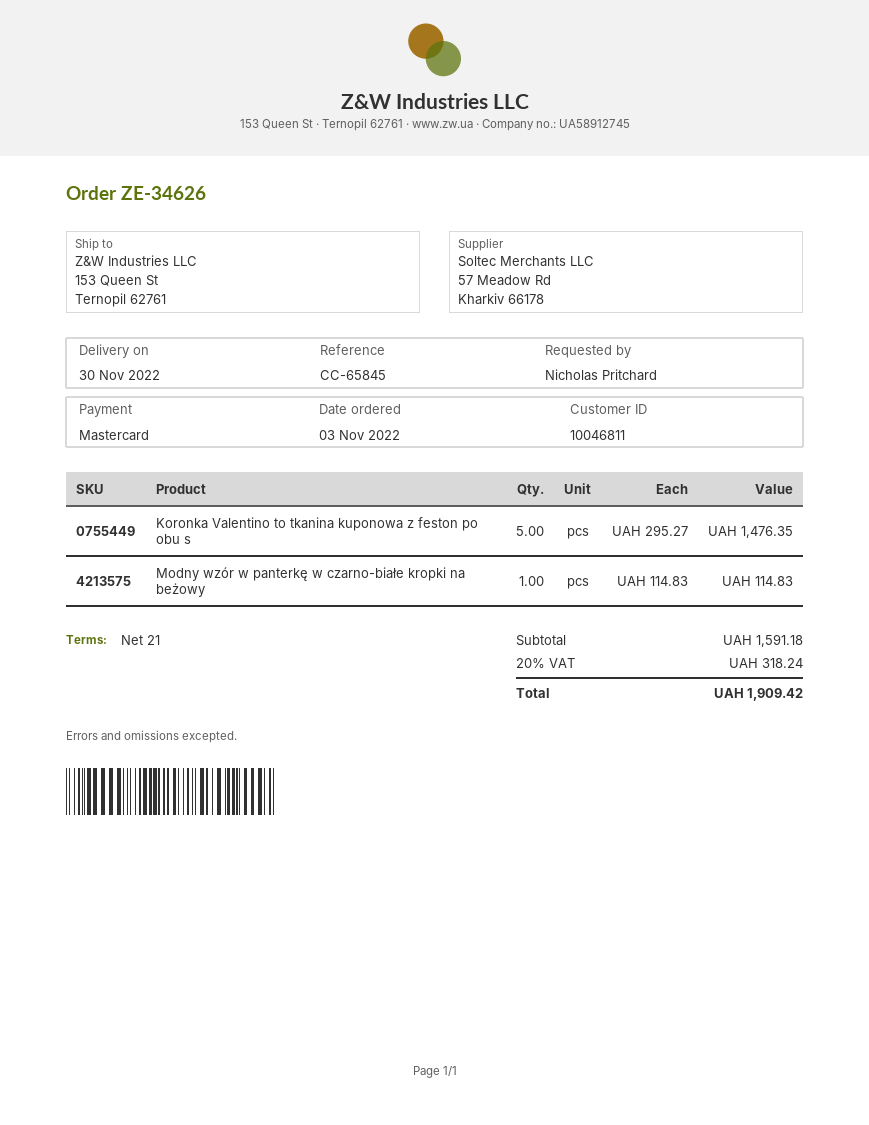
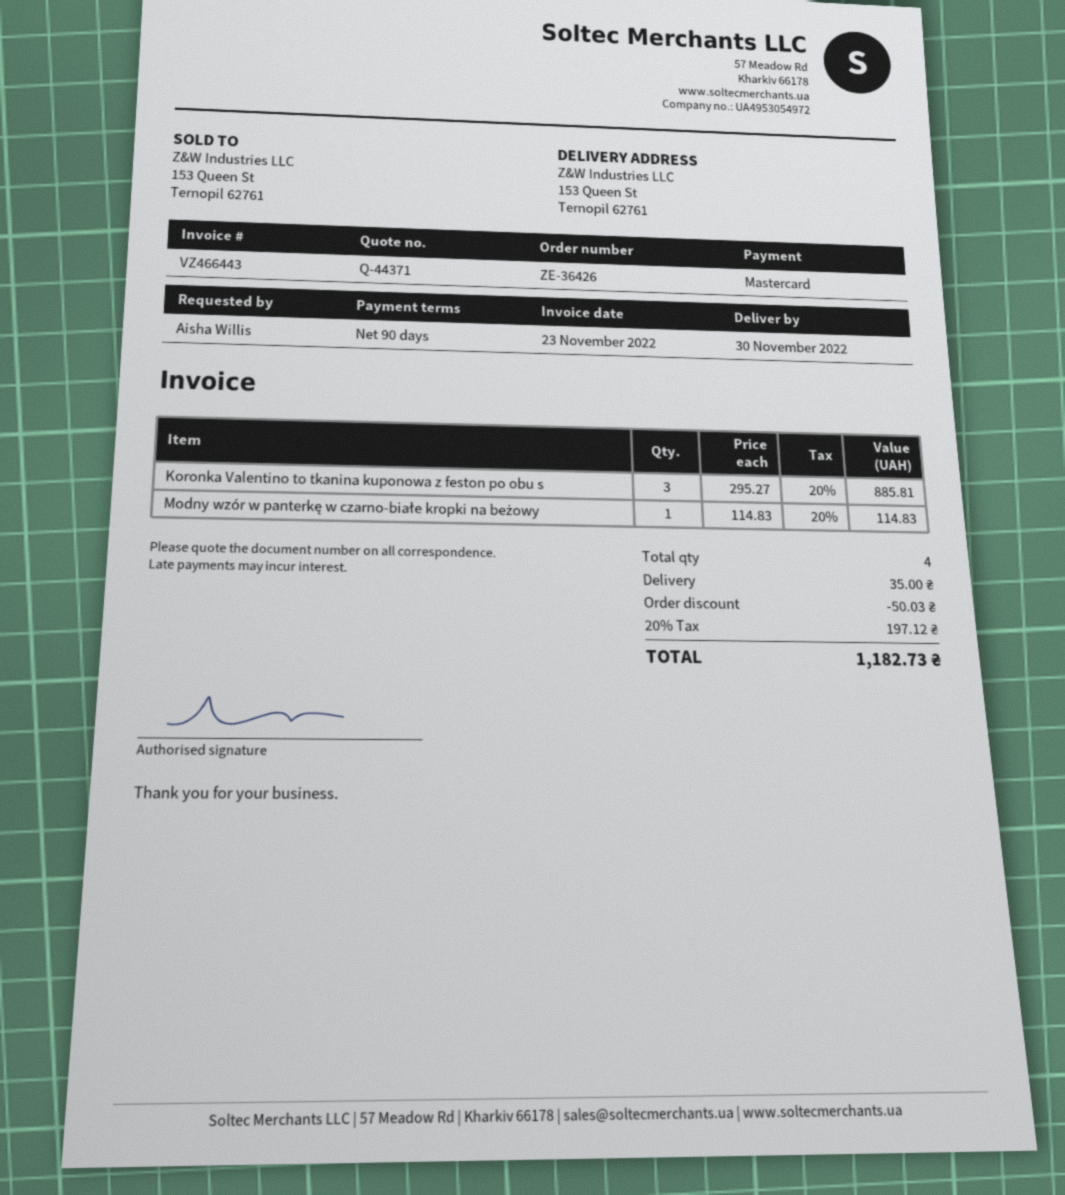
order number: ZE-34626 -> ZE-36426
payment terms: 21 days -> 90 days
ordered by: Nicholas Pritchard -> Aisha Willis
Koronka Valentino to tkanina kuponowa z feston po obu s: 5 x 295.27 = 1476.35 -> 3 x 295.27 = 885.81
discount: none -> 50.03
shipping: none -> 35.00
tax: 20% = 318.24 -> 20% = 197.12
total: 1909.42 -> 1182.73

